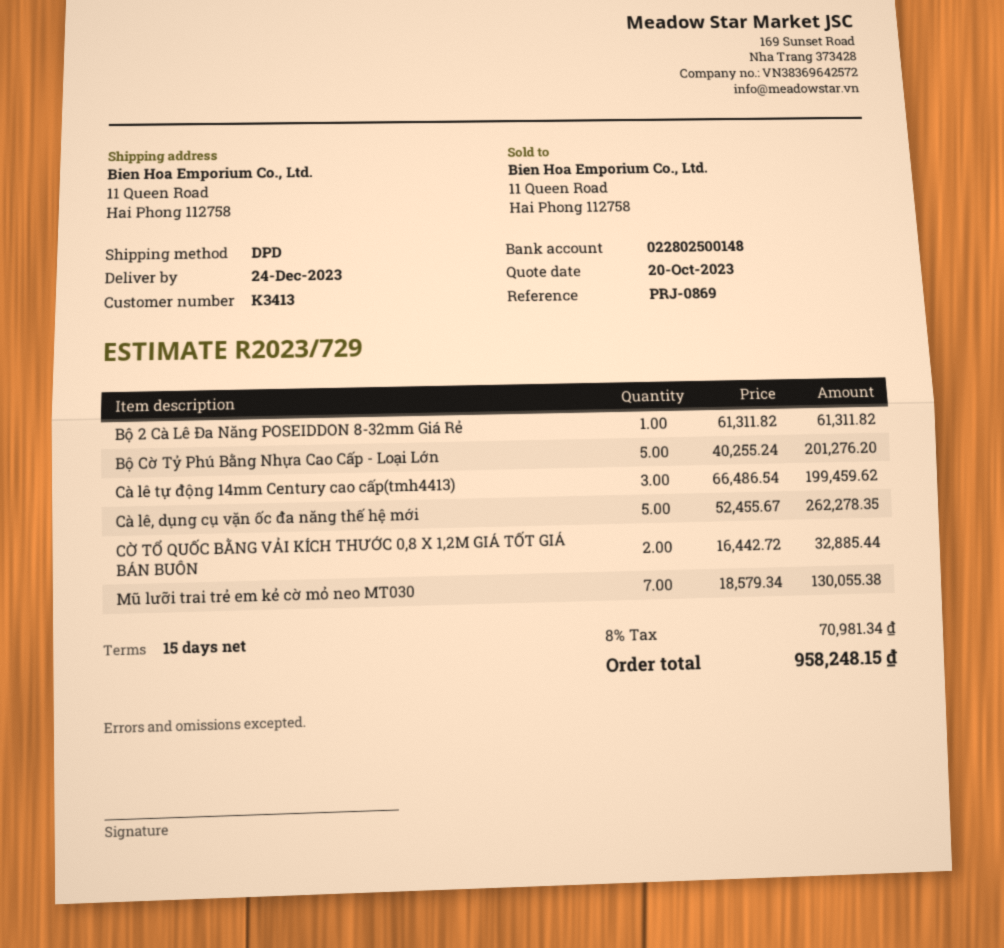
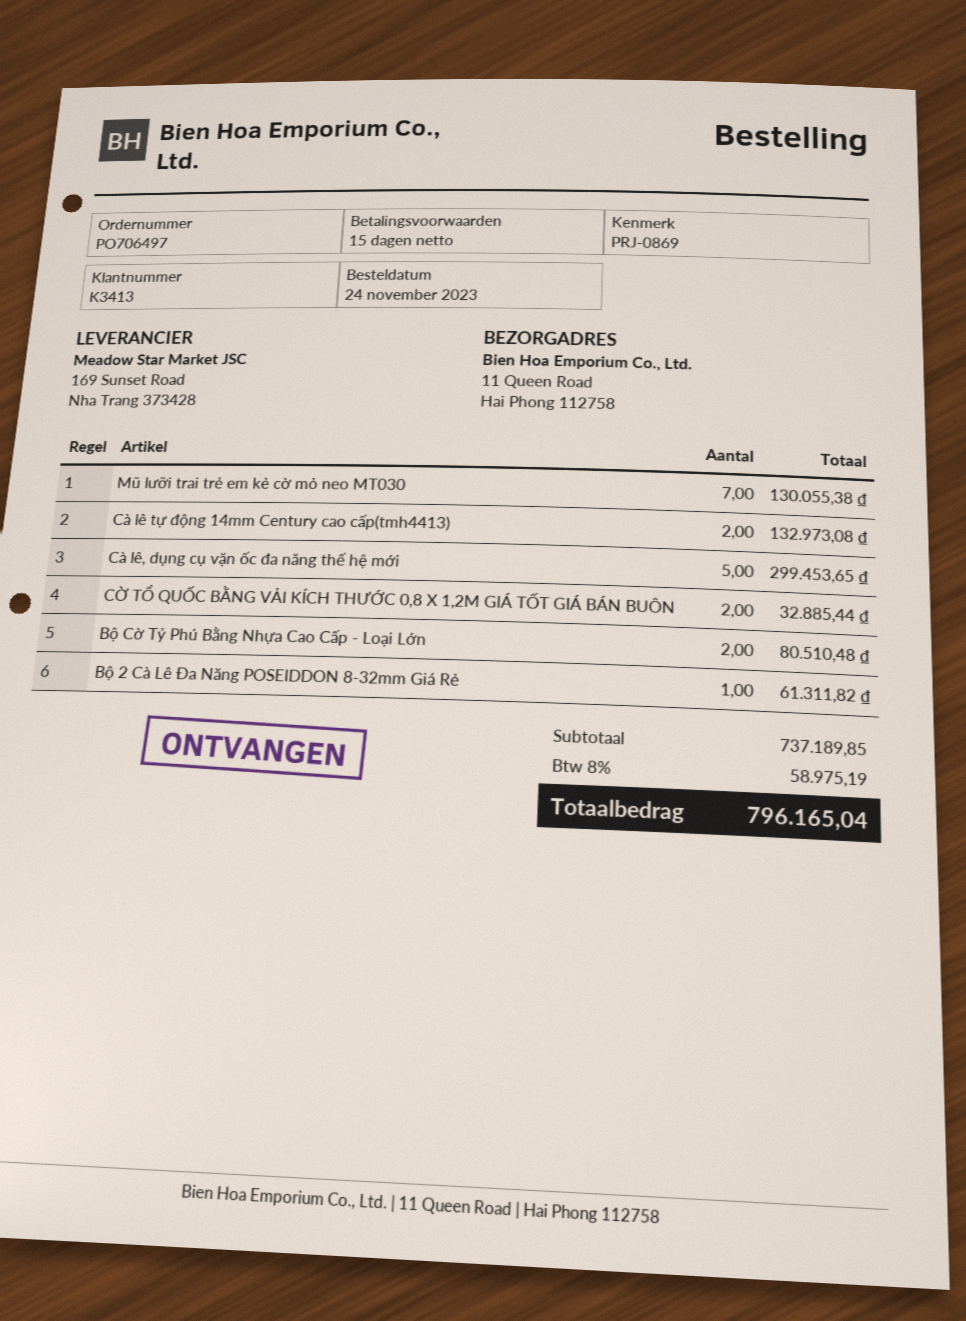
Bộ Cờ Tỷ Phú Bằng Nhựa Cao Cấp - Loại Lớn: 5 for 201276.20 -> 2 for 80510.48
Cà lê tự động 14mm Century cao cấp(tmh4413): 3 for 199459.62 -> 2 for 132973.08
Cà lê, dụng cụ vặn ốc đa năng thế hệ mới: 5 for 262278.35 -> 5 for 299453.65
tax: 8% = 70981.34 -> 8% = 58975.19
total: 958248.15 -> 796165.04

